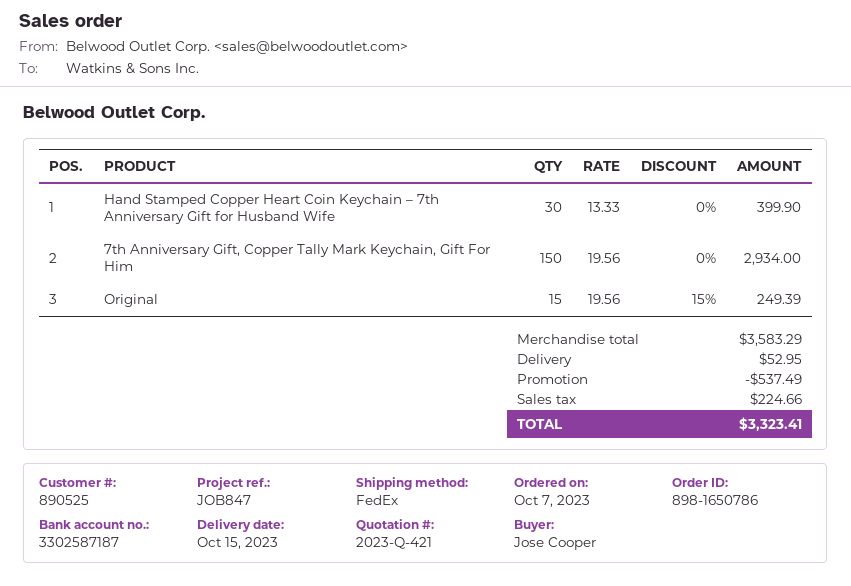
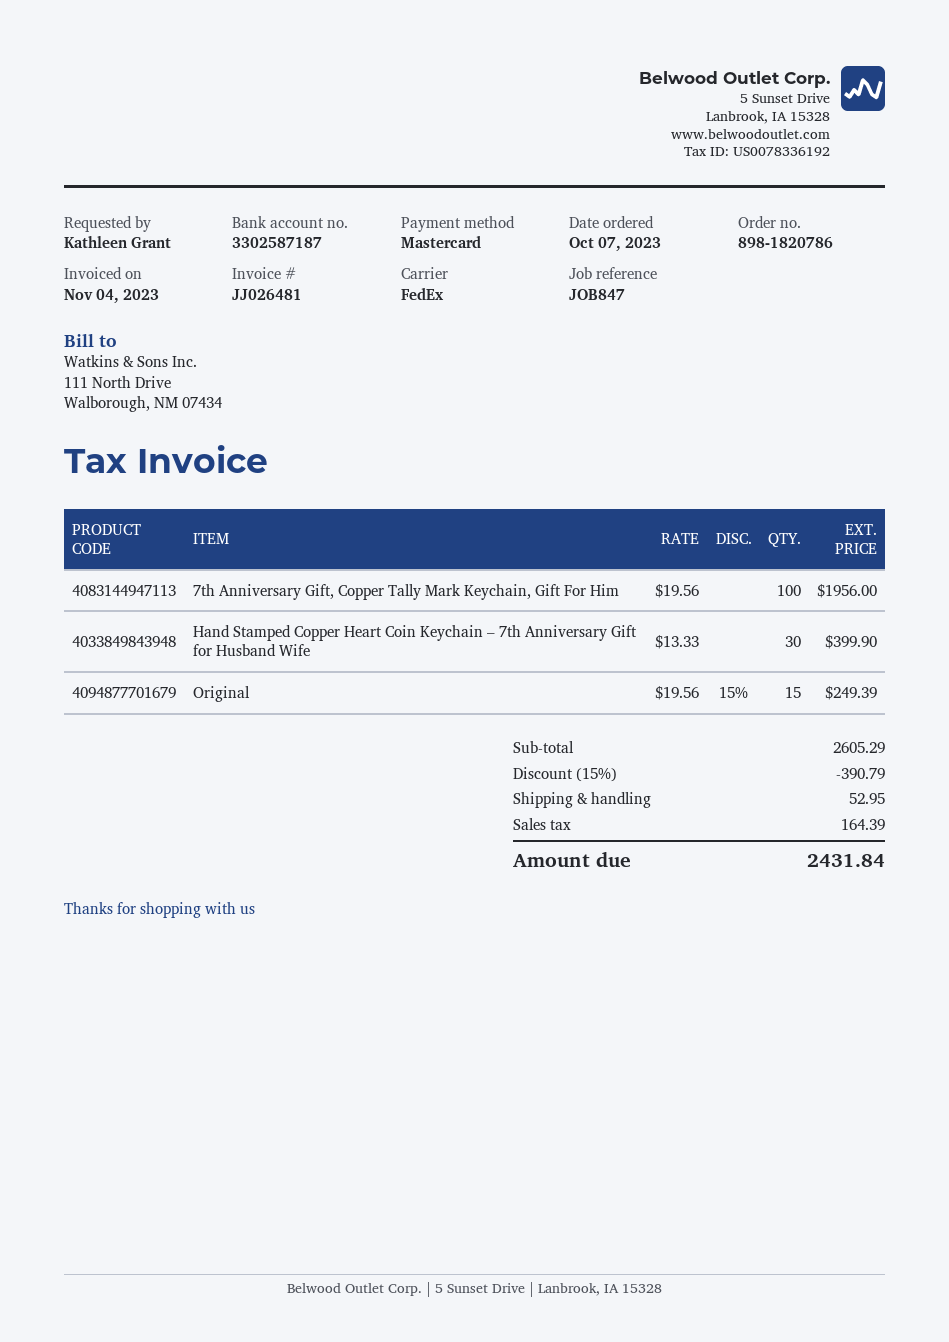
order number: 898-1650786 -> 898-1820786
ordered by: Jose Cooper -> Kathleen Grant
7th Anniversary Gift, Copper Tally Mark Keychain, Gift For Him: 150 x 19.56 = 2934.00 -> 100 x 19.56 = 1956.00
subtotal: 3583.29 -> 2605.29
discount: 537.49 -> 390.79
tax: 224.66 -> 164.39
total: 3323.41 -> 2431.84

